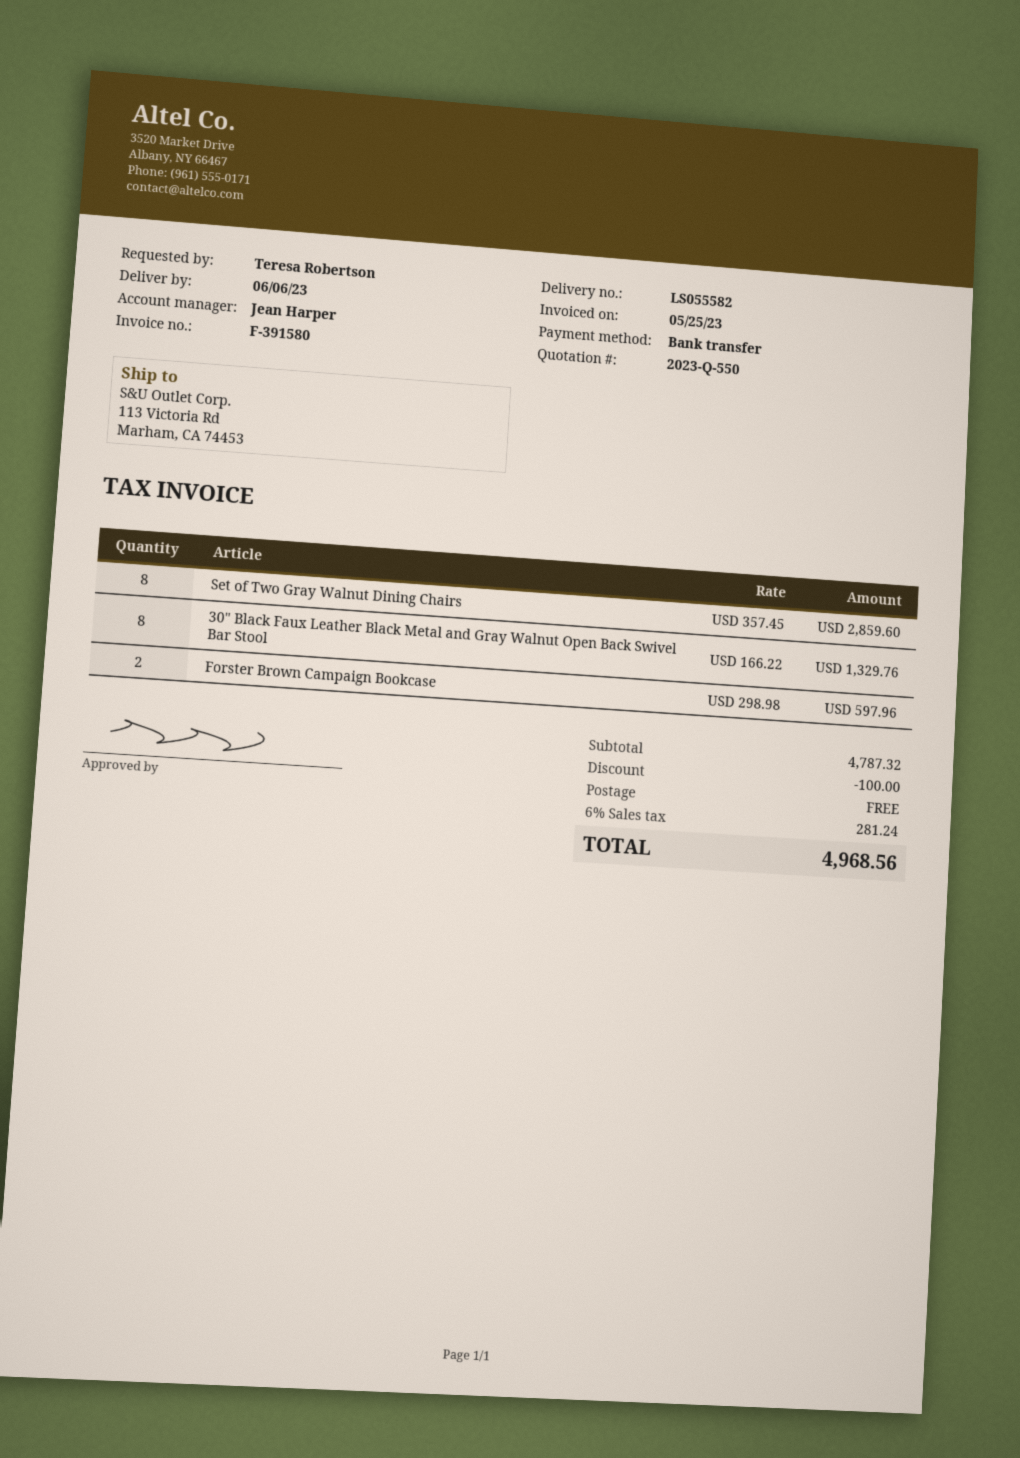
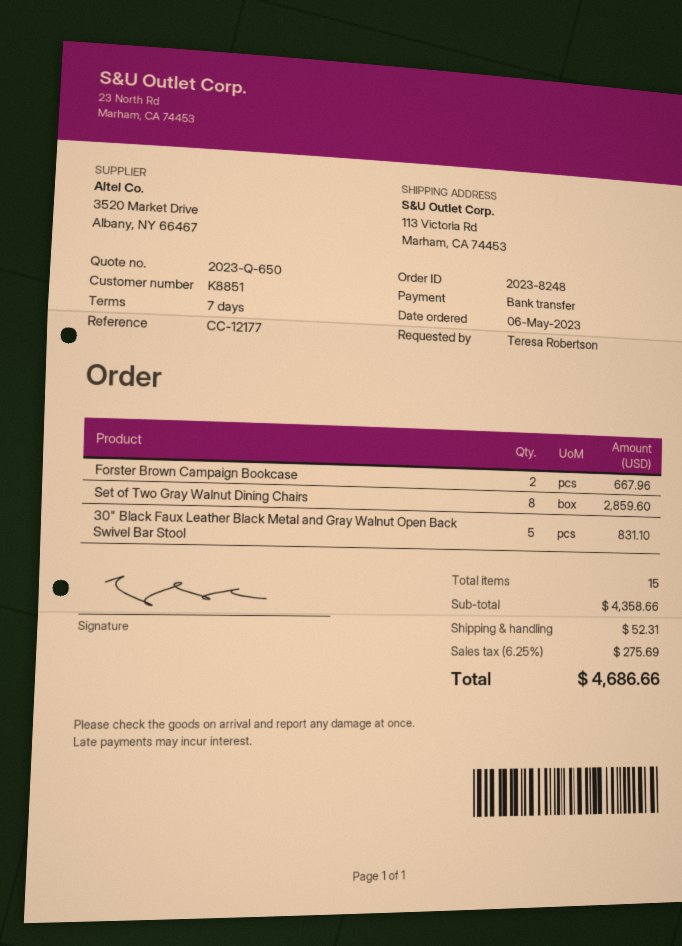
quote number: 2023-Q-550 -> 2023-Q-650
30" Black Faux Leather Black Metal and Gray Walnut Open Back Swivel Bar Stool: 8 for 1329.76 -> 5 for 831.10
Forster Brown Campaign Bookcase: 2 for 597.96 -> 2 for 667.96
subtotal: 4787.32 -> 4358.66
discount: 100.00 -> none
shipping: 0.00 -> 52.31
tax: 6% = 281.24 -> 6.25% = 275.69
total: 4968.56 -> 4686.66

